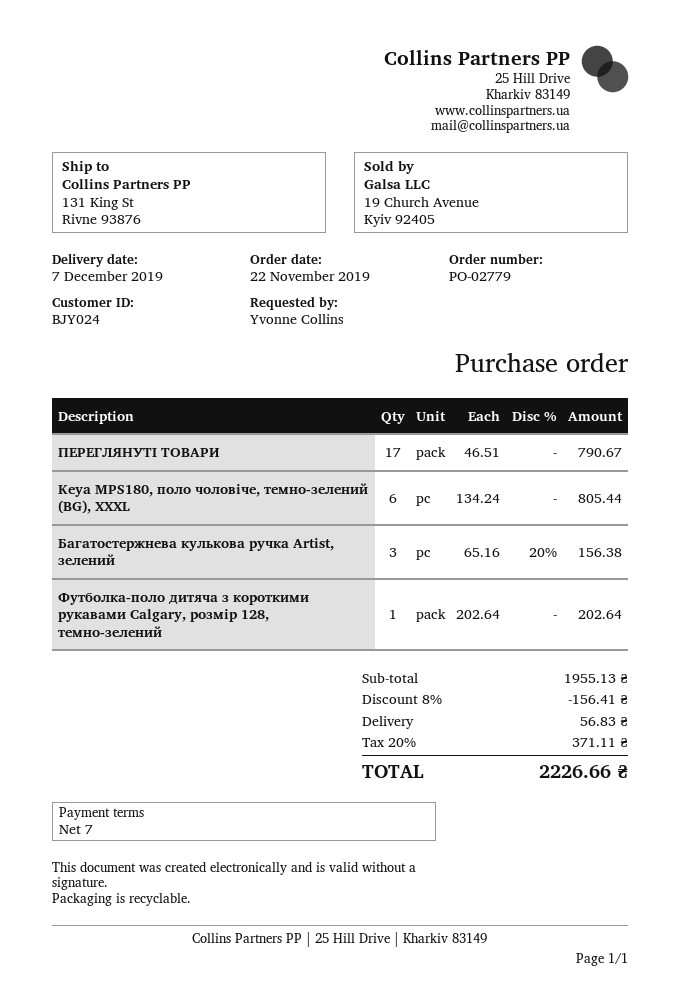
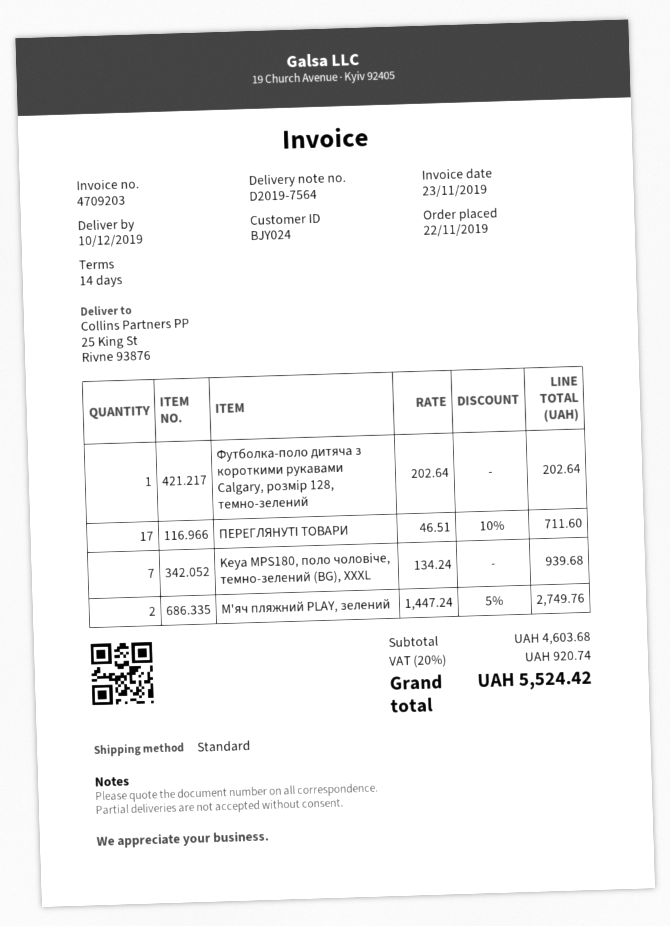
delivery date: 2019-12-07 -> 2019-12-10
payment terms: 7 days -> 14 days
ship to: 131 King St, Rivne 93876 -> 25 King St, Rivne 93876
ПЕРЕГЛЯНУТІ ТОВАРИ: 17 x 46.51 = 790.67 -> 17 x 46.51 - 10% = 711.60
Keya MPS180, поло чоловіче, темно-зелений (BG), XXXL: 6 x 134.24 = 805.44 -> 7 x 134.24 = 939.68
Багатостержнева кулькова ручка Artist, зелений: 3 x 65.16 - 20% = 156.38 -> none
М'яч пляжний PLAY, зелений: none -> 2 x 1447.24 - 5% = 2749.76
subtotal: 1955.13 -> 4603.68
discount: 8% = 156.41 -> none
shipping: 56.83 -> none
tax: 20% = 371.11 -> 20% = 920.74
total: 2226.66 -> 5524.42

